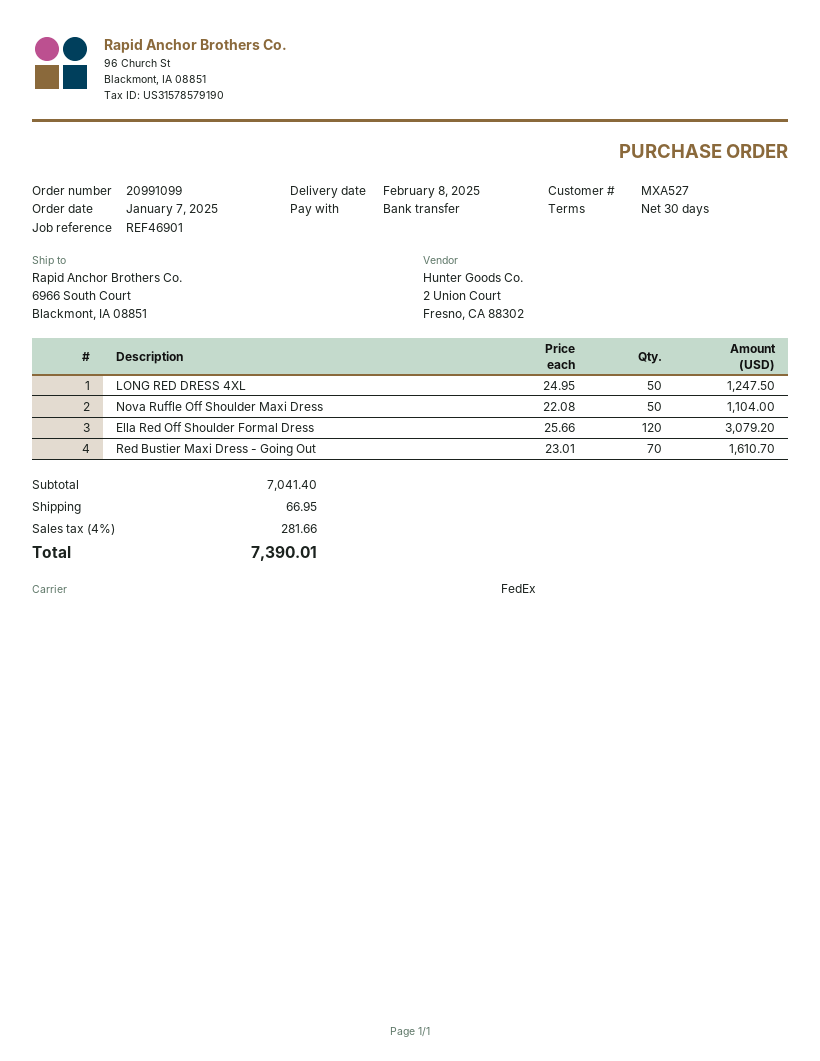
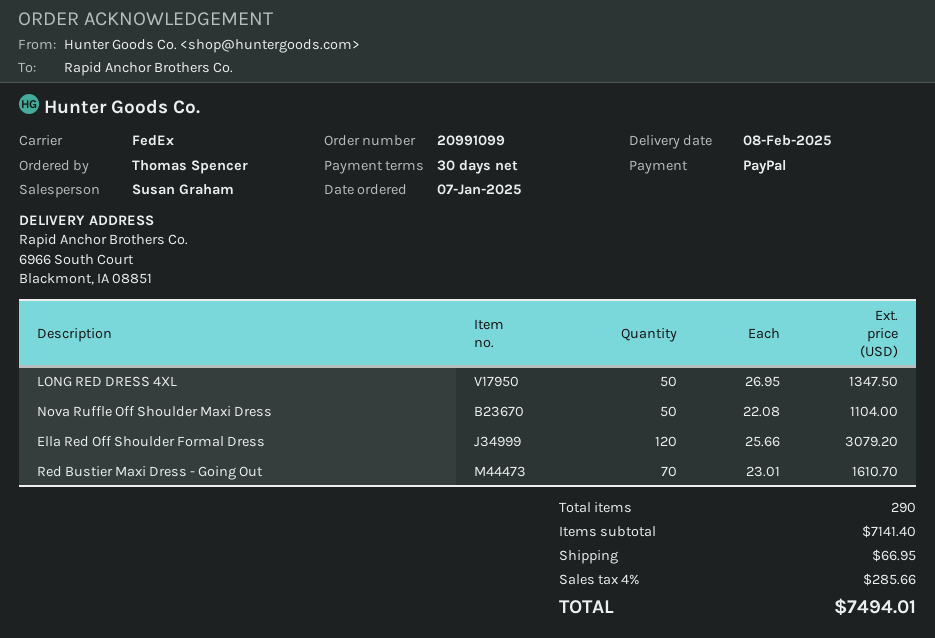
payment method: bank transfer -> PayPal
LONG RED DRESS 4XL: 50 x 24.95 = 1247.50 -> 50 x 26.95 = 1347.50
subtotal: 7041.40 -> 7141.40
tax: 4% = 281.66 -> 4% = 285.66
total: 7390.01 -> 7494.01

